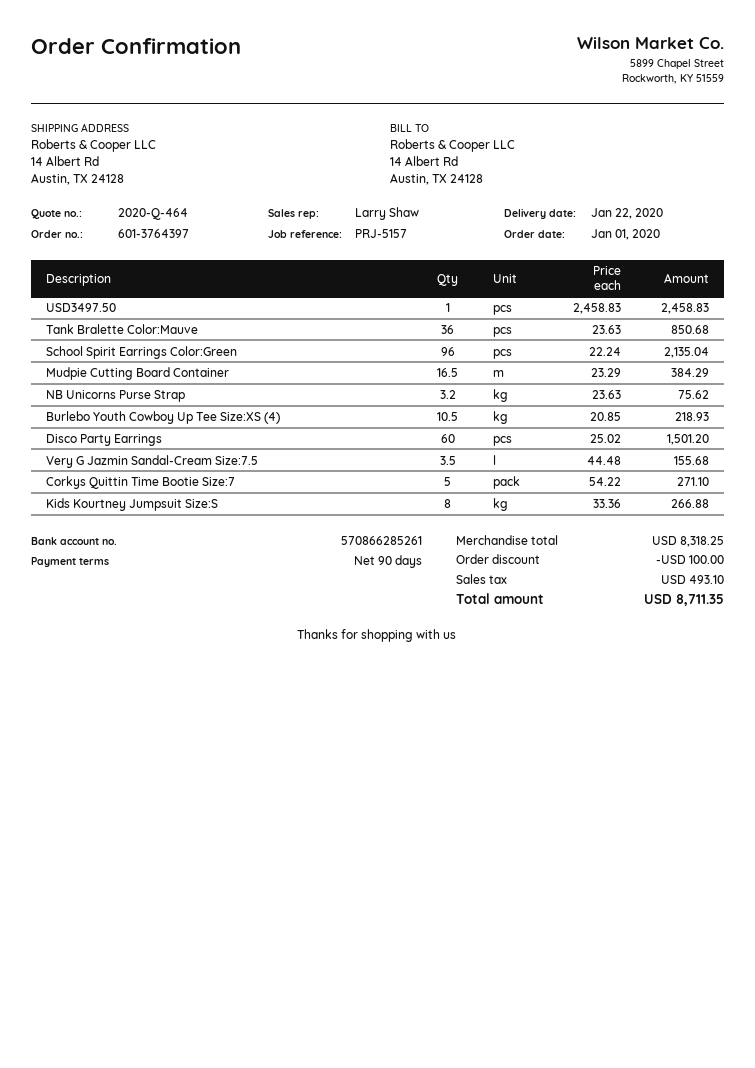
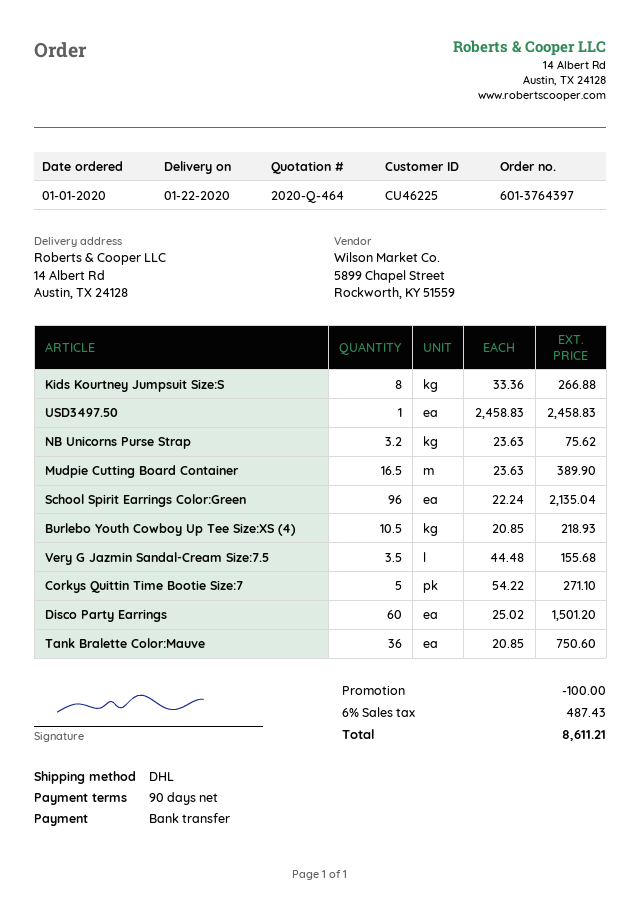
Tank Bralette Color:Mauve: 36 x 23.63 = 850.68 -> 36 x 20.85 = 750.60
Mudpie Cutting Board Container: 16.5 x 23.29 = 384.29 -> 16.5 x 23.63 = 389.90
tax: 493.10 -> 487.43
total: 8711.35 -> 8611.21

